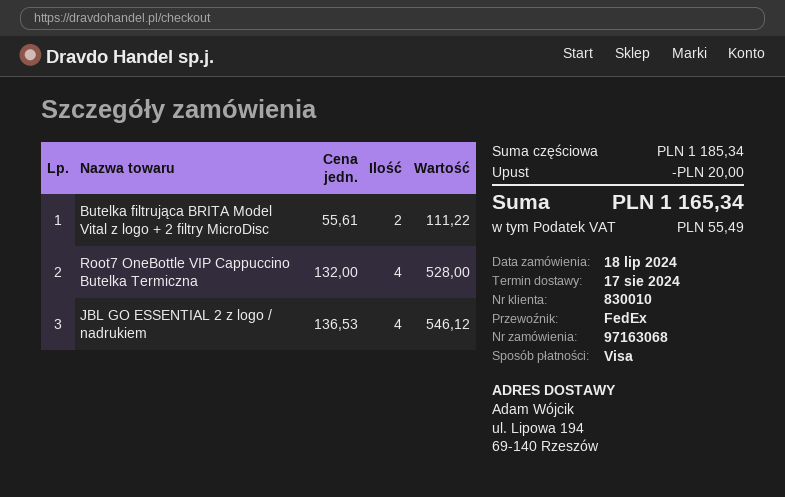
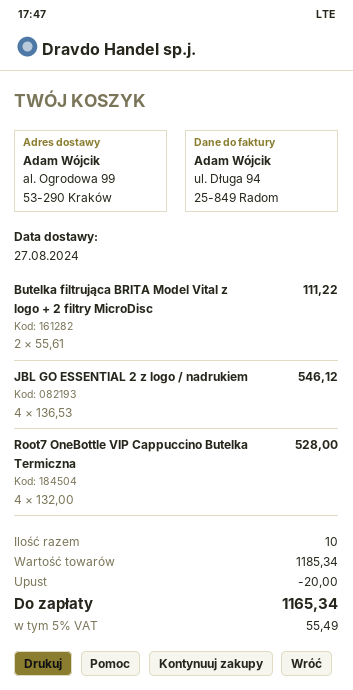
delivery date: 2024-08-17 -> 2024-08-27
ship to: ul. Lipowa 194, 69-140 Rzeszów -> al. Ogrodowa 99, 53-290 Kraków

